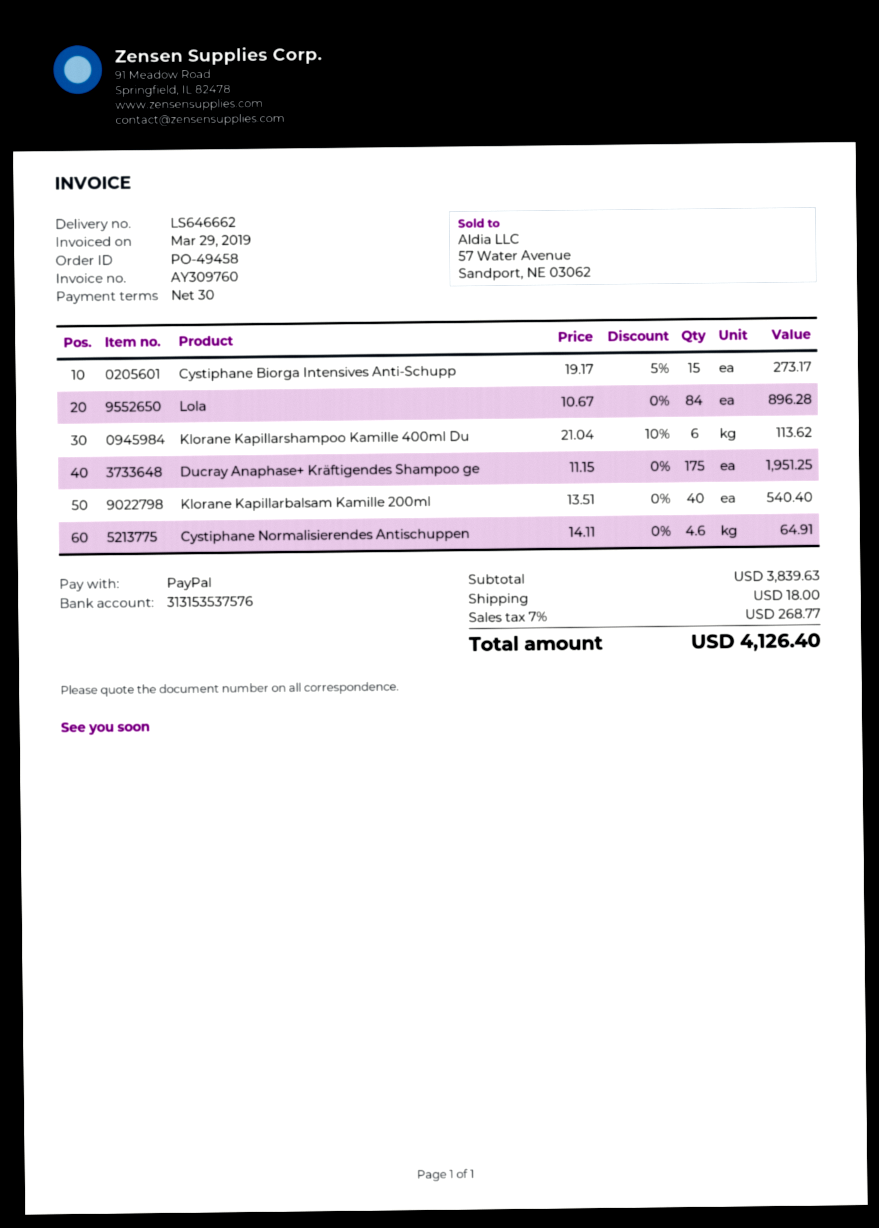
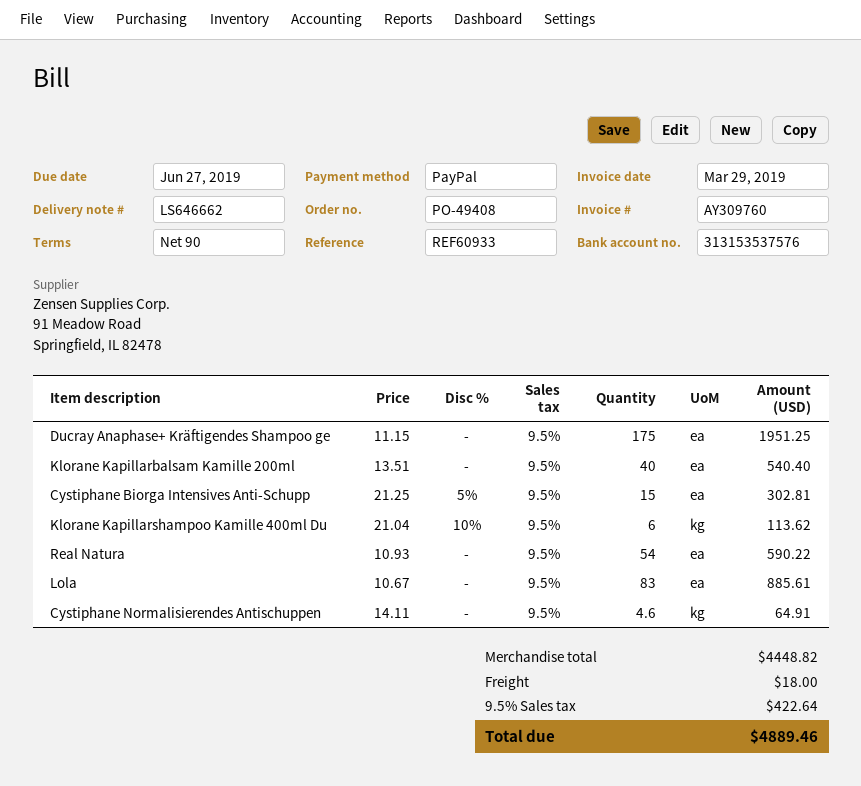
order number: PO-49458 -> PO-49408
payment terms: 30 days -> 90 days
Cystiphane Biorga Intensives Anti-Schupp: 15 x 19.17 - 5% = 273.17 -> 15 x 21.25 - 5% = 302.81
Lola: 84 x 10.67 = 896.28 -> 83 x 10.67 = 885.61
Real Natura: none -> 54 x 10.93 = 590.22
subtotal: 3839.63 -> 4448.82
tax: 7% = 268.77 -> 9.5% = 422.64
total: 4126.40 -> 4889.46

